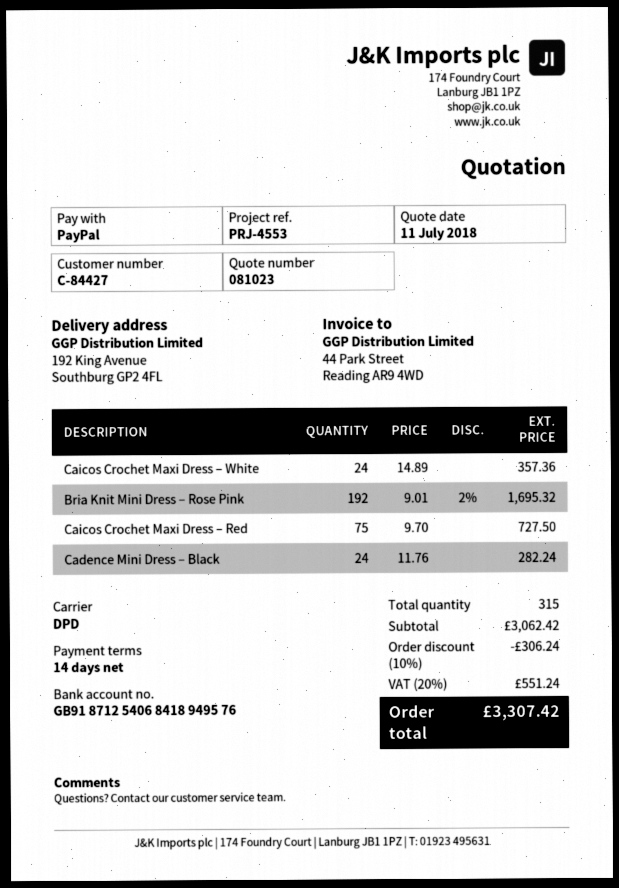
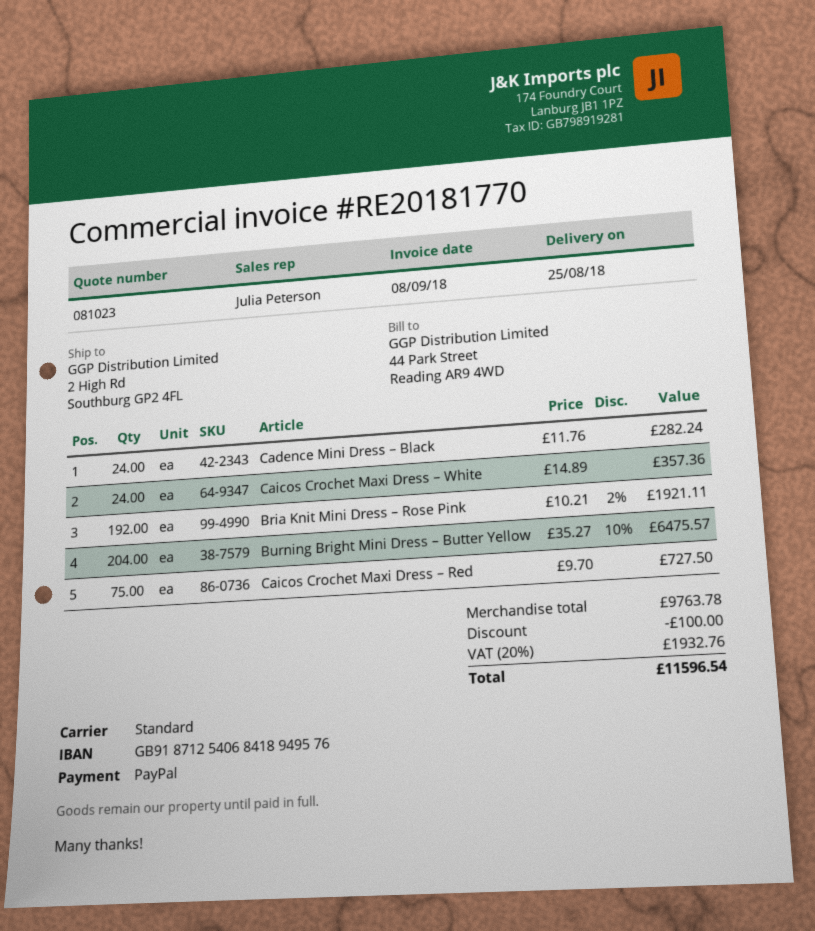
shipping method: DPD -> standard
ship to: 192 King Avenue, Southburg GP2 4FL -> 2 High Rd, Southburg GP2 4FL
Bria Knit Mini Dress – Rose Pink: 192 x 9.01 - 2% = 1695.32 -> 192 x 10.21 - 2% = 1921.11
Burning Bright Mini Dress – Butter Yellow: none -> 204 x 35.27 - 10% = 6475.57
subtotal: 3062.42 -> 9763.78
discount: 306.24 -> 100.00
tax: 20% = 551.24 -> 20% = 1932.76
total: 3307.42 -> 11596.54

